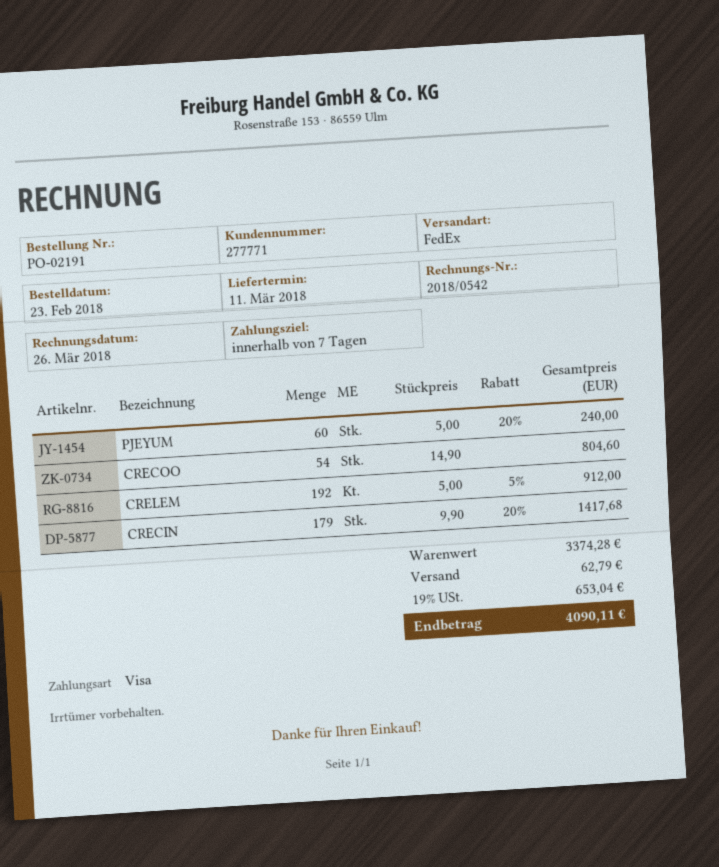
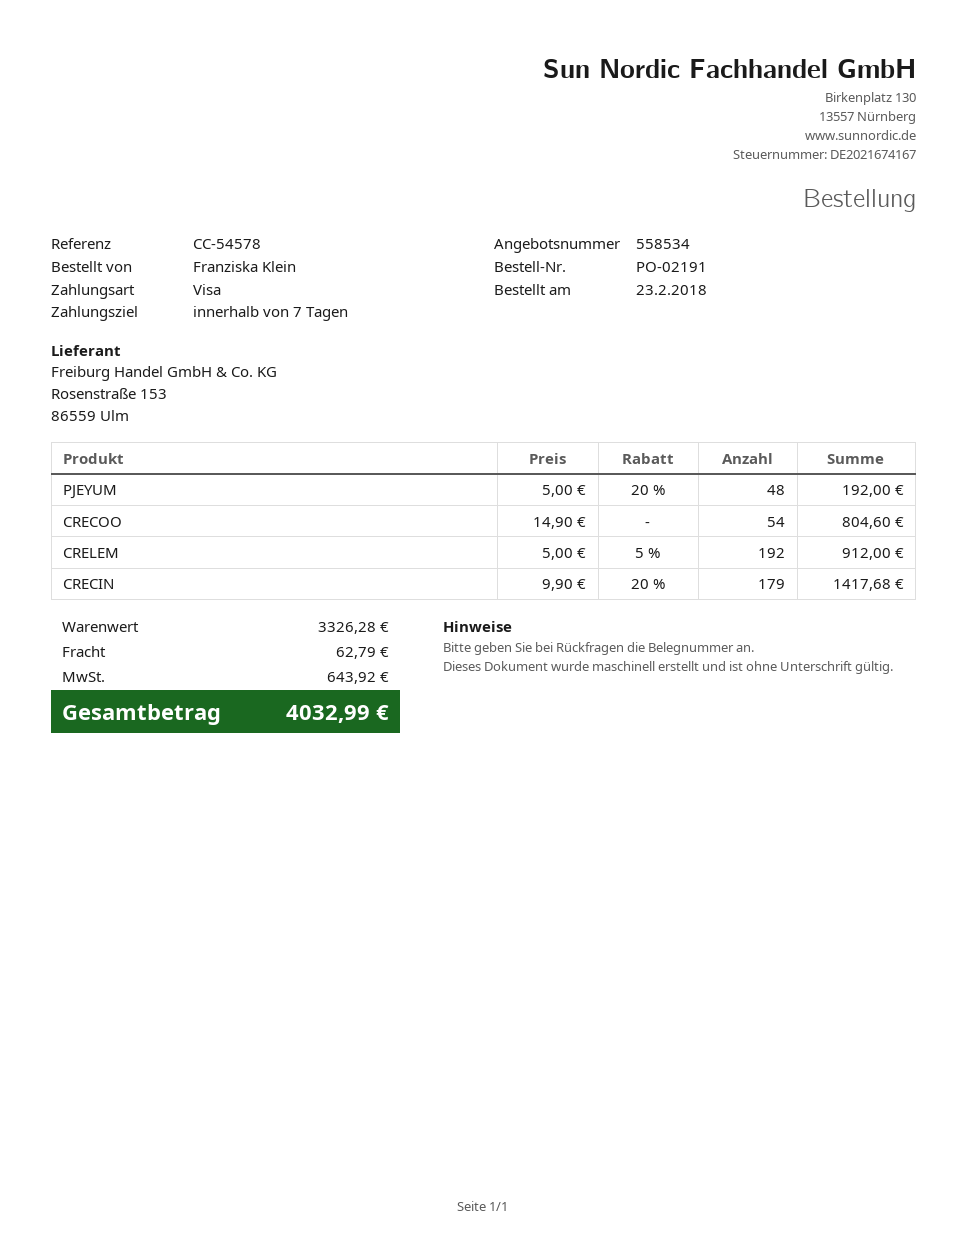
PJEYUM: 60 x 5.00 - 20% = 240.00 -> 48 x 5.00 - 20% = 192.00
subtotal: 3374.28 -> 3326.28
tax: 653.04 -> 643.92
total: 4090.11 -> 4032.99

